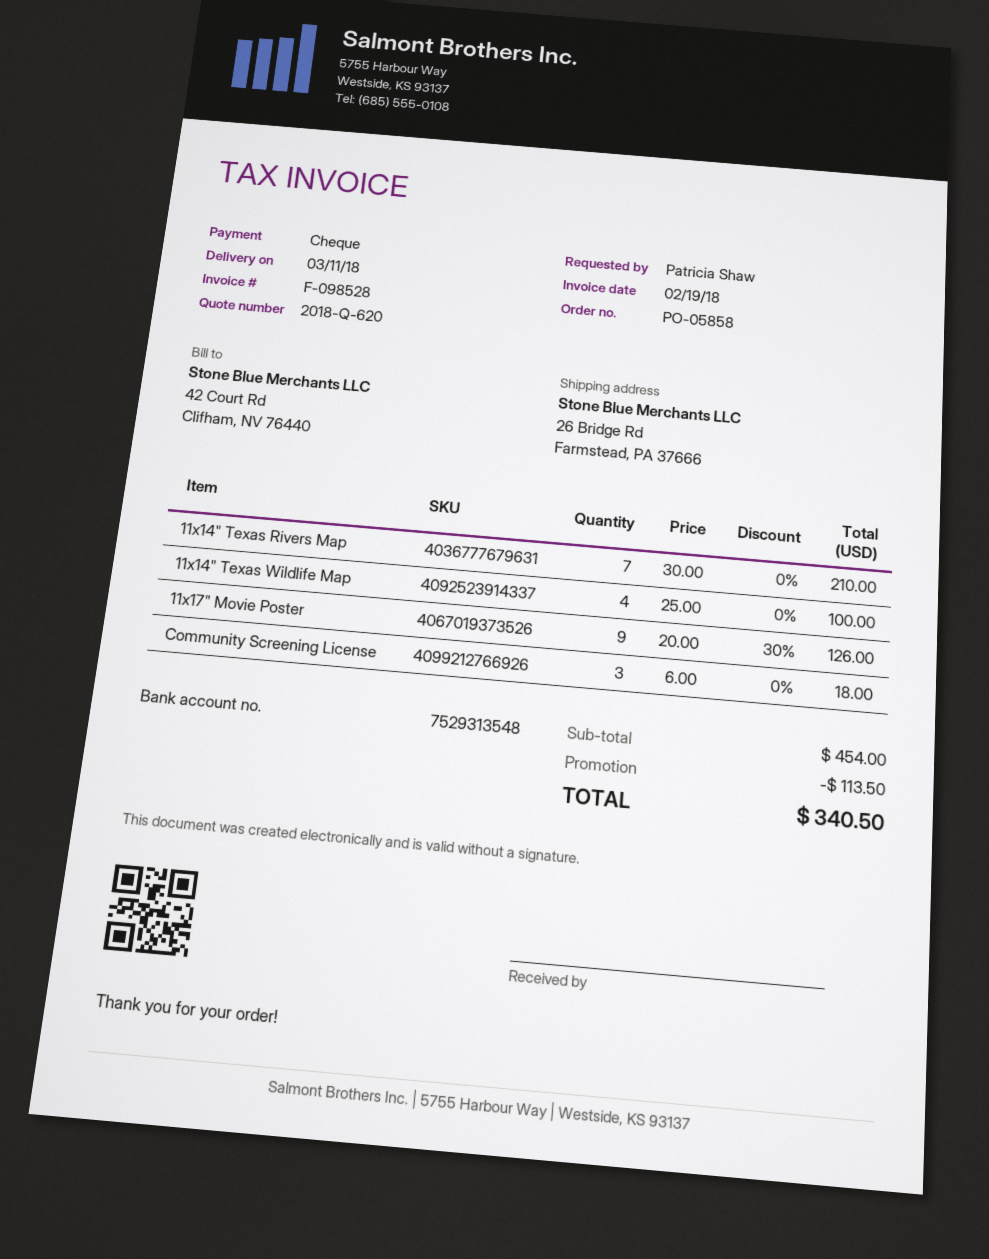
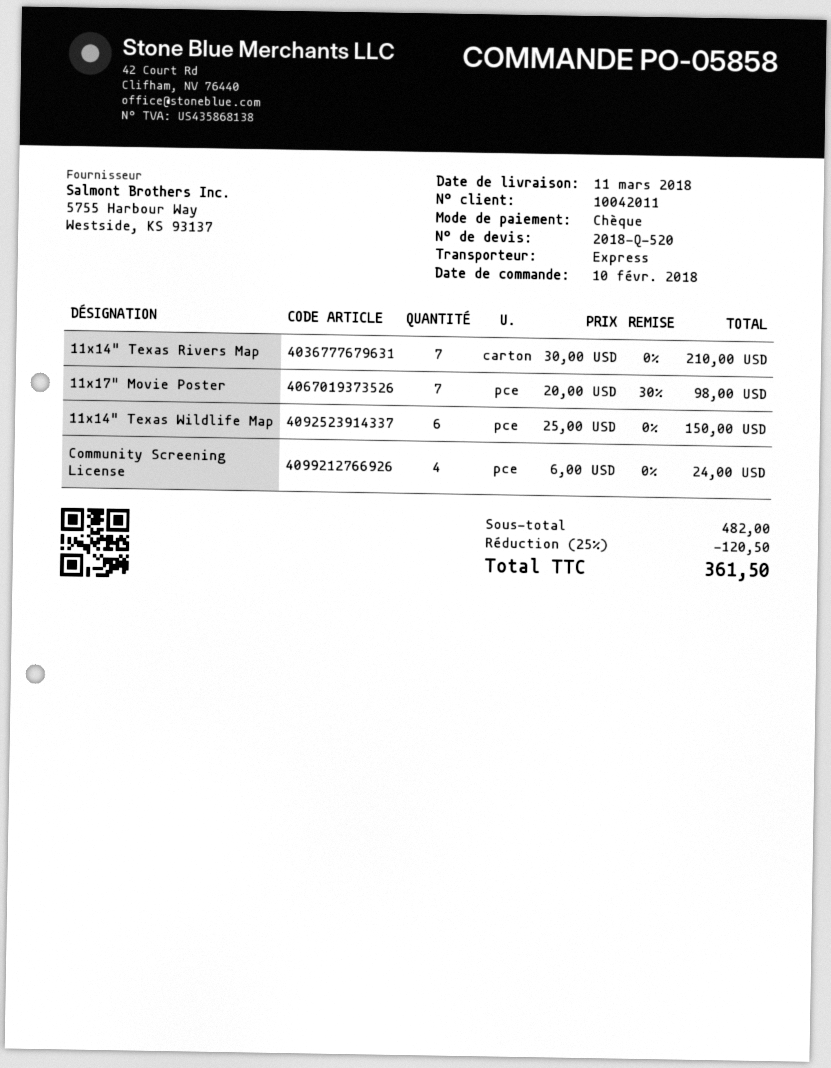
quote number: 2018-Q-620 -> 2018-Q-520
11x14" Texas Wildlife Map: 4 x 25.00 = 100.00 -> 6 x 25.00 = 150.00
11x17" Movie Poster: 9 x 20.00 - 30% = 126.00 -> 7 x 20.00 - 30% = 98.00
Community Screening License: 3 x 6.00 = 18.00 -> 4 x 6.00 = 24.00
subtotal: 454.00 -> 482.00
discount: 113.50 -> 120.50
total: 340.50 -> 361.50

